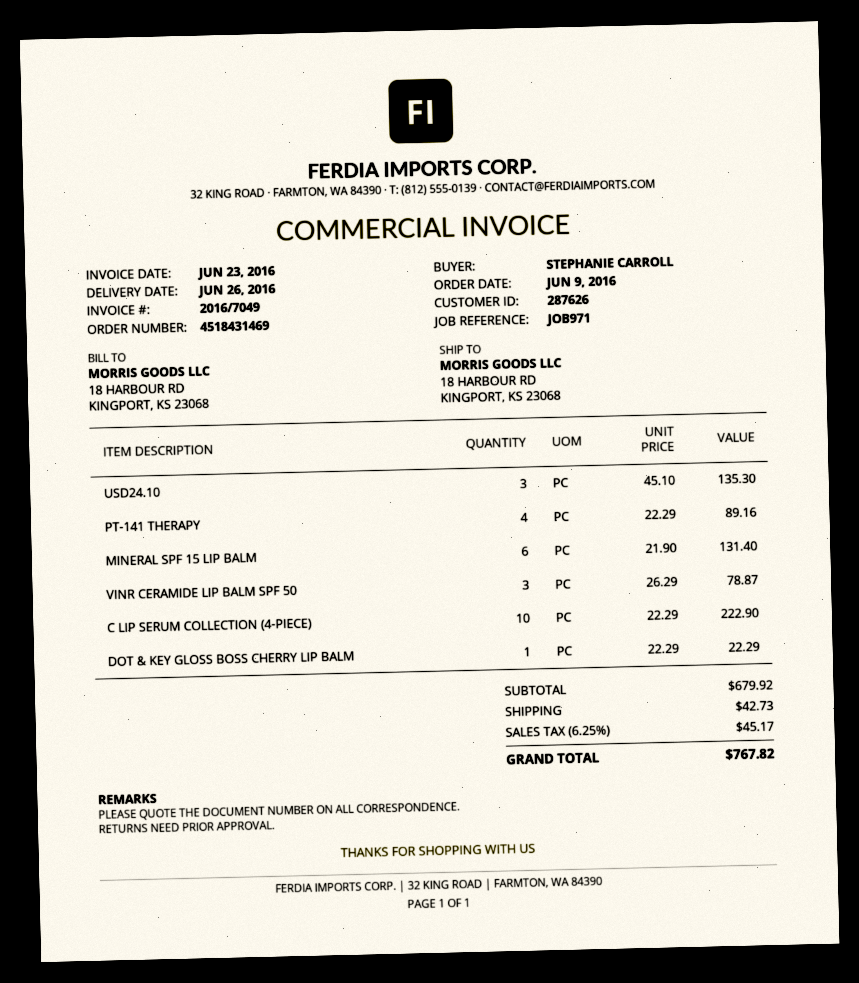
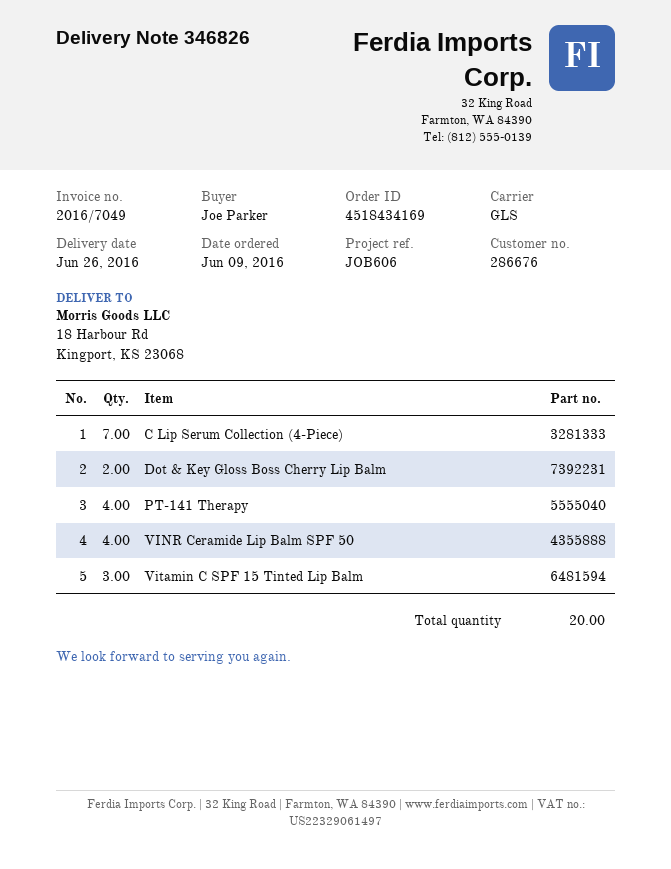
order number: 4518431469 -> 4518434169
customer number: 287626 -> 286676
reference: JOB971 -> JOB606
ordered by: STEPHANIE CARROLL -> Joe Parker
USD24.10: 3 -> none
MINERAL SPF 15 LIP BALM: 6 -> none
VINR CERAMIDE LIP BALM SPF 50: 3 -> 4
C LIP SERUM COLLECTION (4-PIECE): 10 -> 7
DOT & KEY GLOSS BOSS CHERRY LIP BALM: 1 -> 2
Vitamin C SPF 15 Tinted Lip Balm: none -> 3

